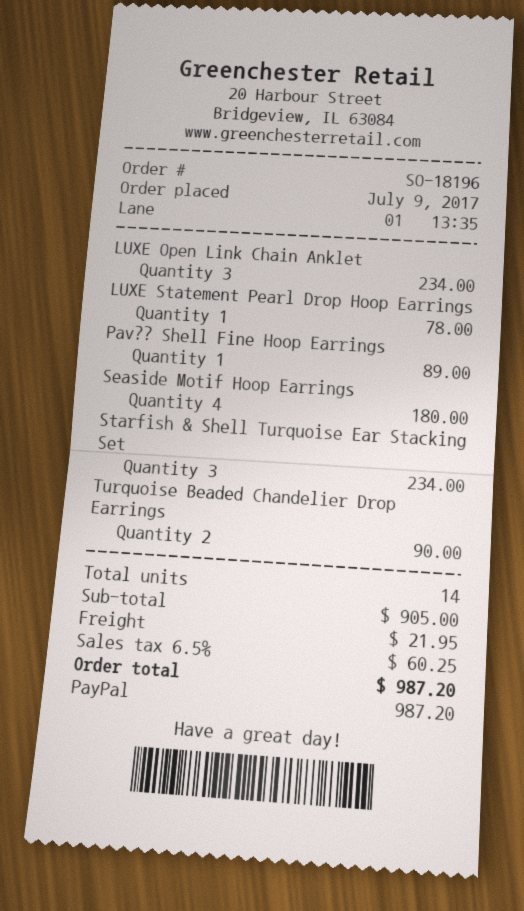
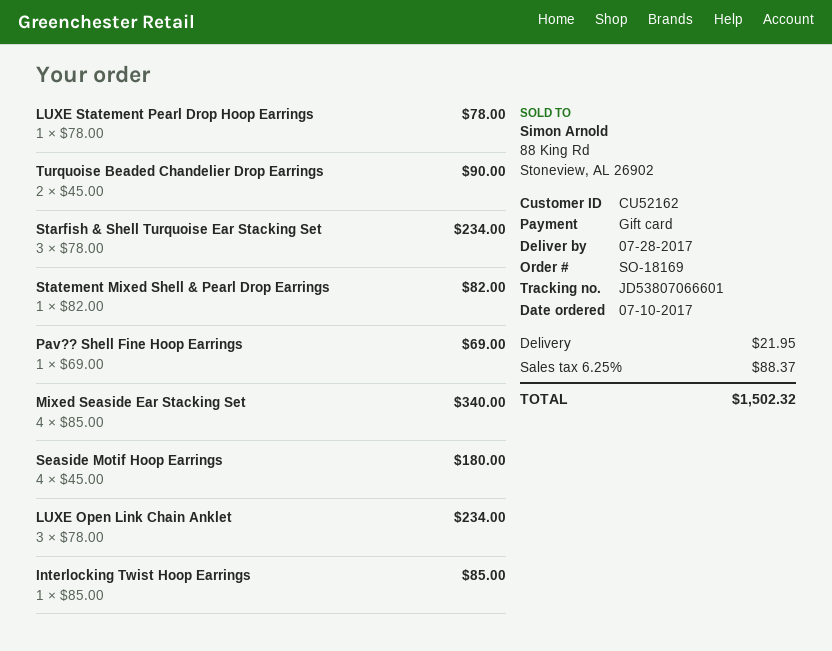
order number: SO-18196 -> SO-18169
order date: 2017-07-09 -> 2017-07-10
payment method: PayPal -> gift card
Pav?? Shell Fine Hoop Earrings: 1 for 89.00 -> 1 for 69.00
Statement Mixed Shell & Pearl Drop Earrings: none -> 1 for 82.00
Mixed Seaside Ear Stacking Set: none -> 4 for 340.00
Interlocking Twist Hoop Earrings: none -> 1 for 85.00
tax: 6.5% = 60.25 -> 6.25% = 88.37
total: 987.20 -> 1502.32

